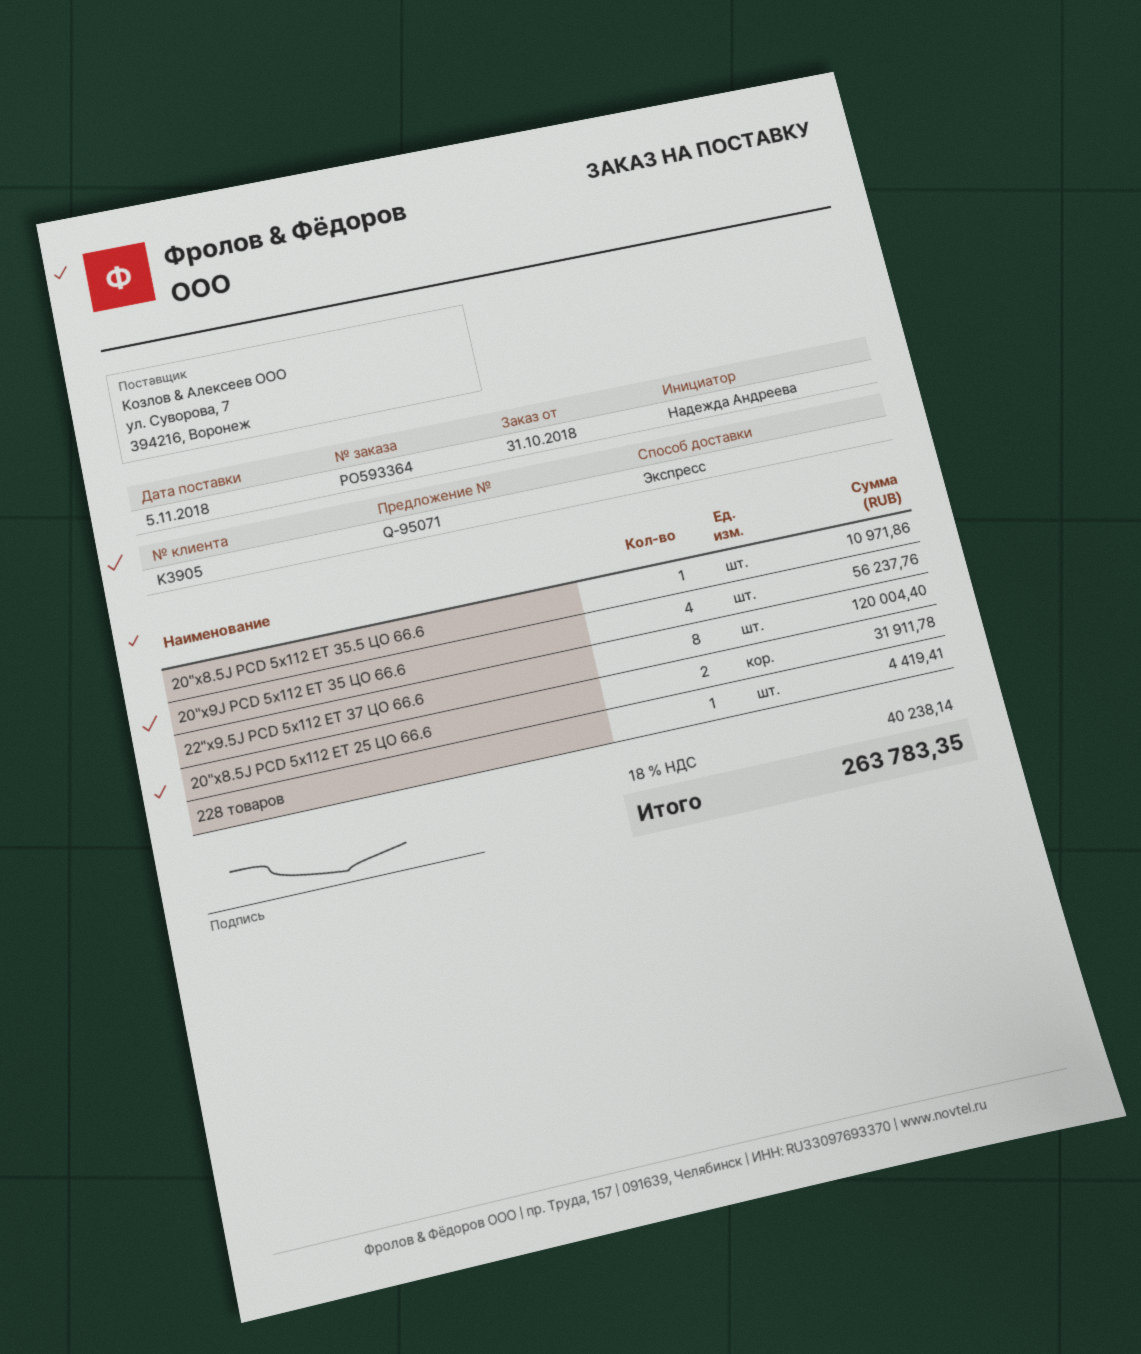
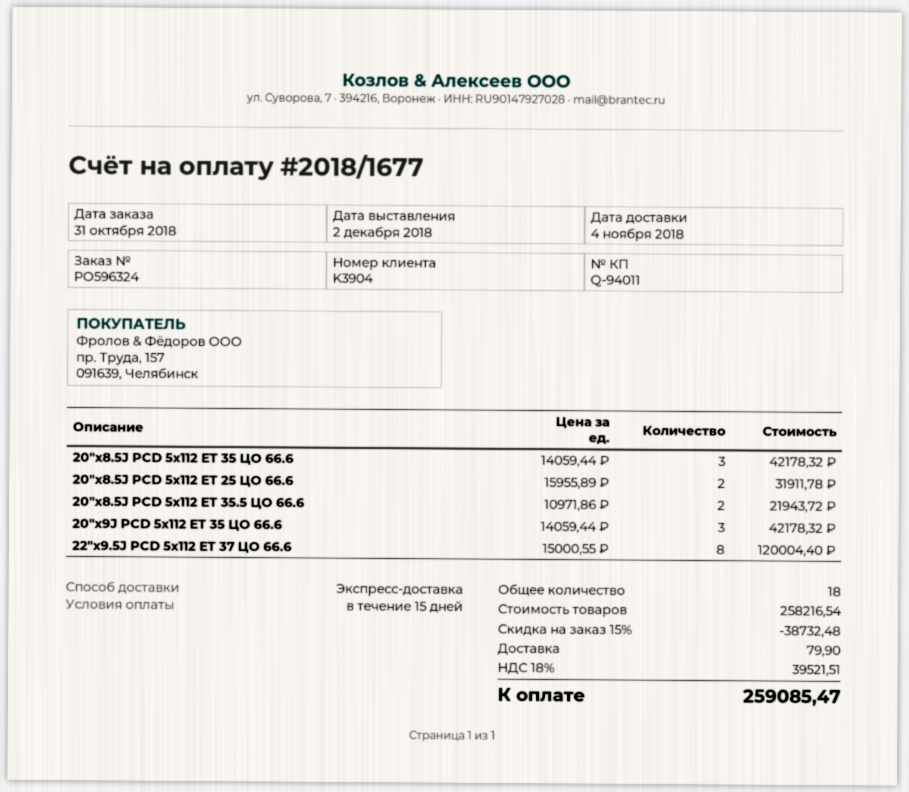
quote number: Q-95071 -> Q-94011
order number: PO593364 -> PO596324
delivery date: 2018-11-05 -> 2018-11-04
customer number: K3905 -> K3904
20"x8.5J PCD 5x112 ЕТ 35.5 ЦО 66.6: 1 for 10971.86 -> 2 for 21943.72
20"x9J PCD 5x112 ЕТ 35 ЦО 66.6: 4 for 56237.76 -> 3 for 42178.32
228 товаров: 1 for 4419.41 -> none
20"x8.5J PCD 5x112 ЕТ 35 ЦО 66.6: none -> 3 for 42178.32
discount: none -> 15% = 38732.48
shipping: none -> 79.90
tax: 18% = 40238.14 -> 18% = 39521.51
total: 263783.35 -> 259085.47

